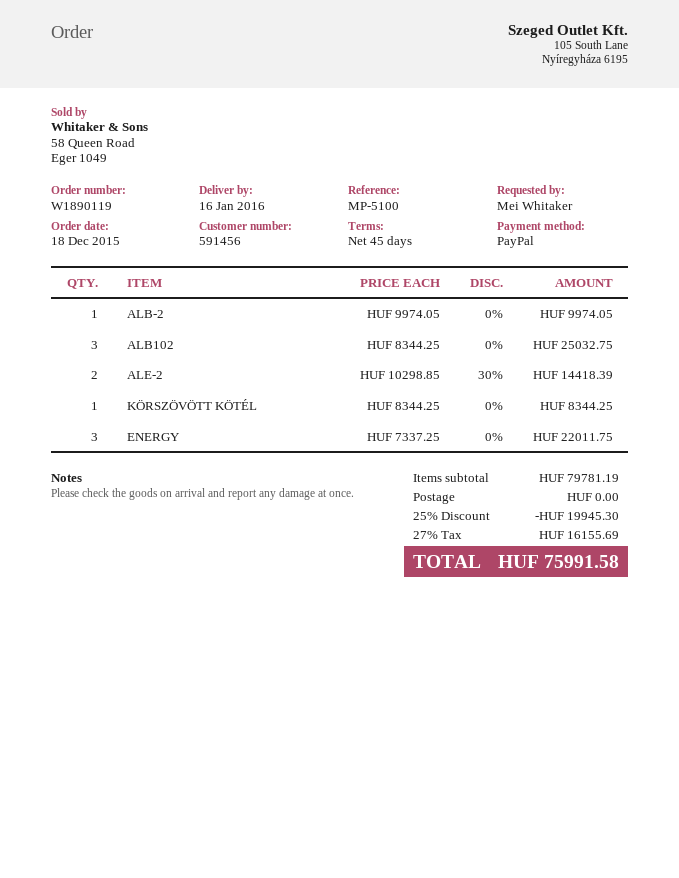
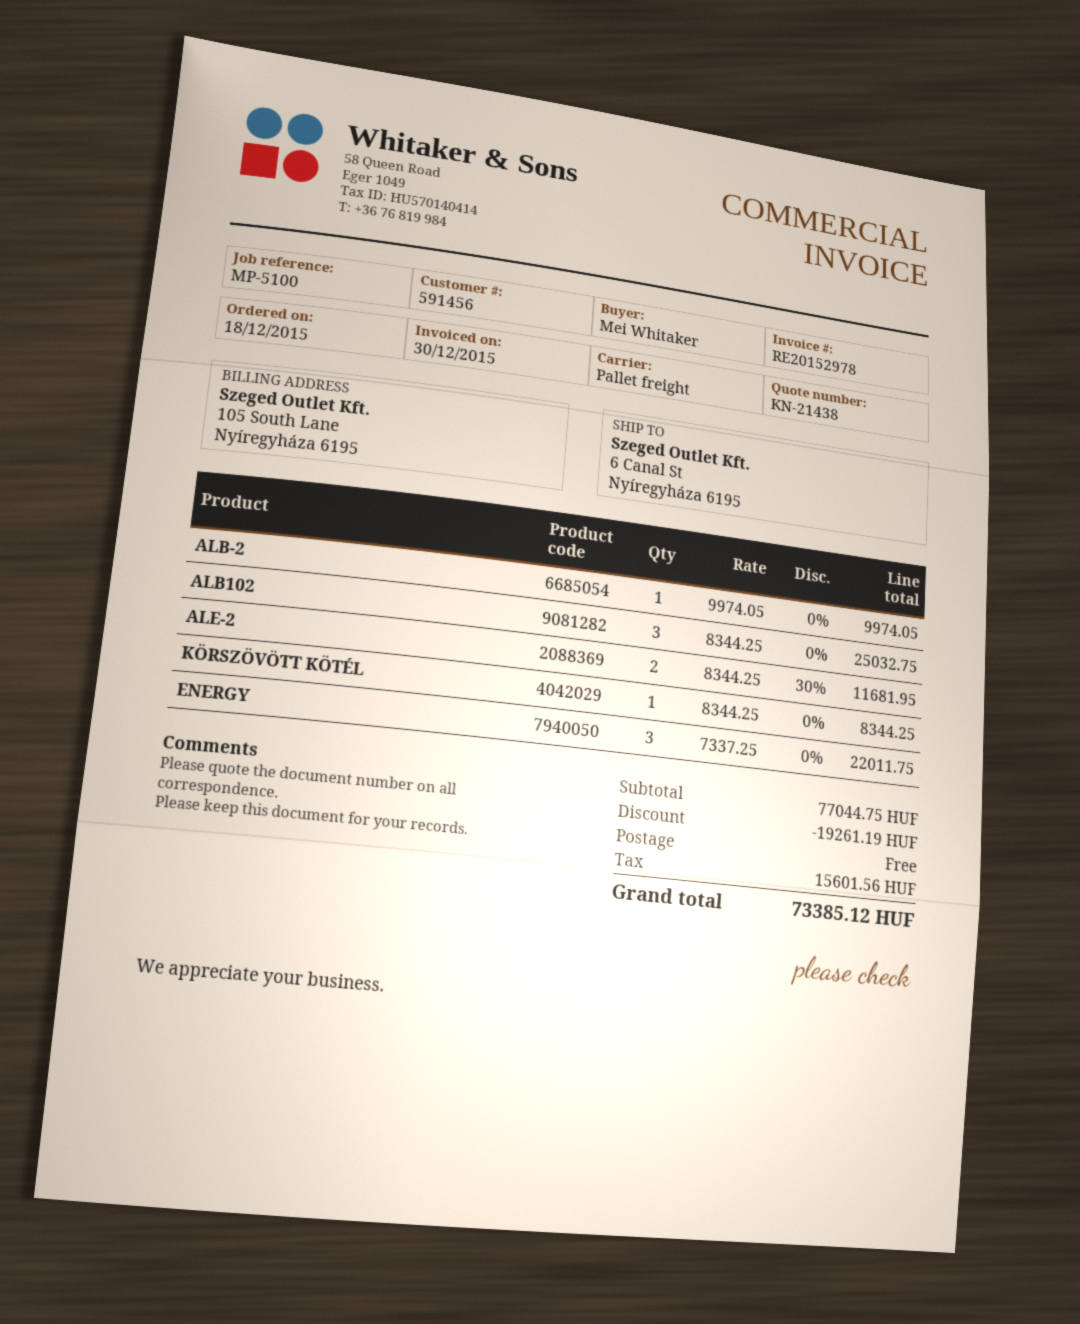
ALE-2: 2 x 10298.85 - 30% = 14418.39 -> 2 x 8344.25 - 30% = 11681.95
subtotal: 79781.19 -> 77044.75
discount: 19945.30 -> 19261.19
tax: 16155.69 -> 15601.56
total: 75991.58 -> 73385.12

